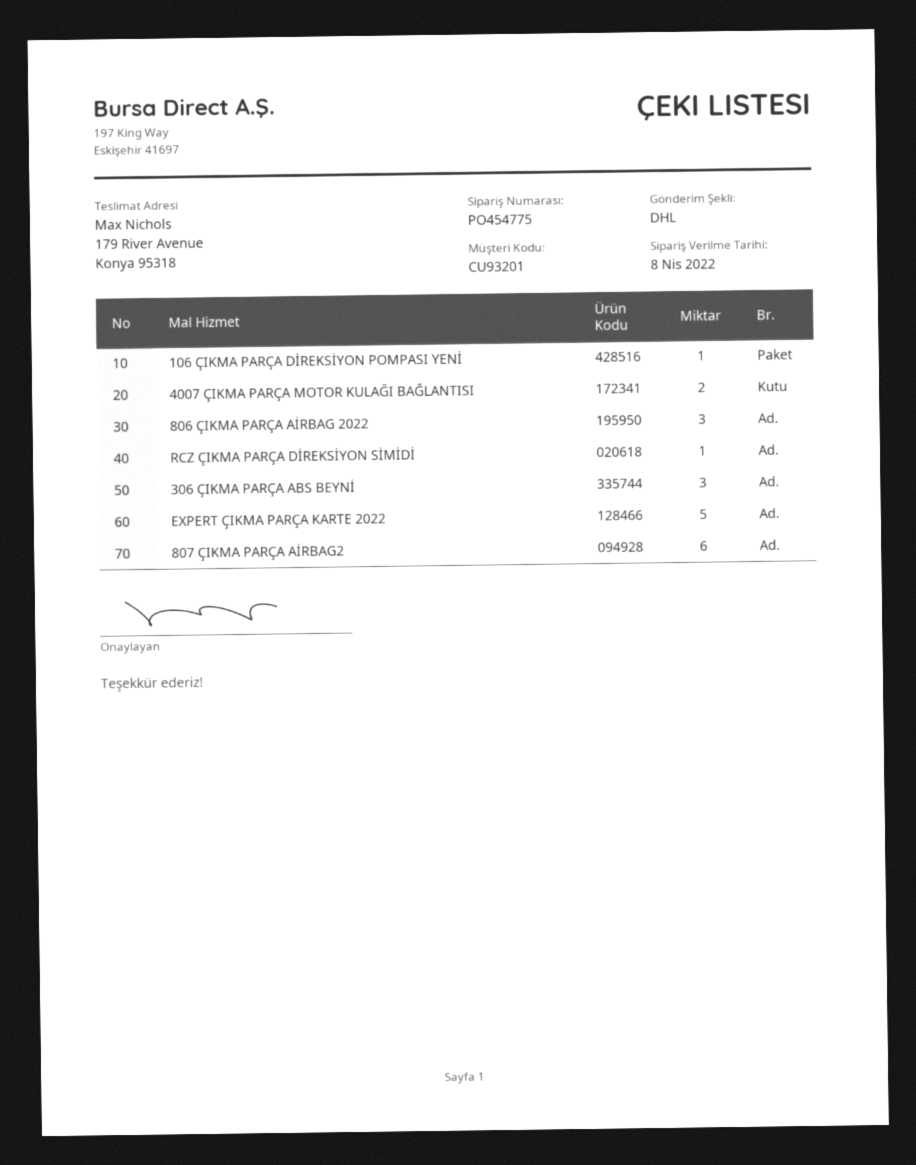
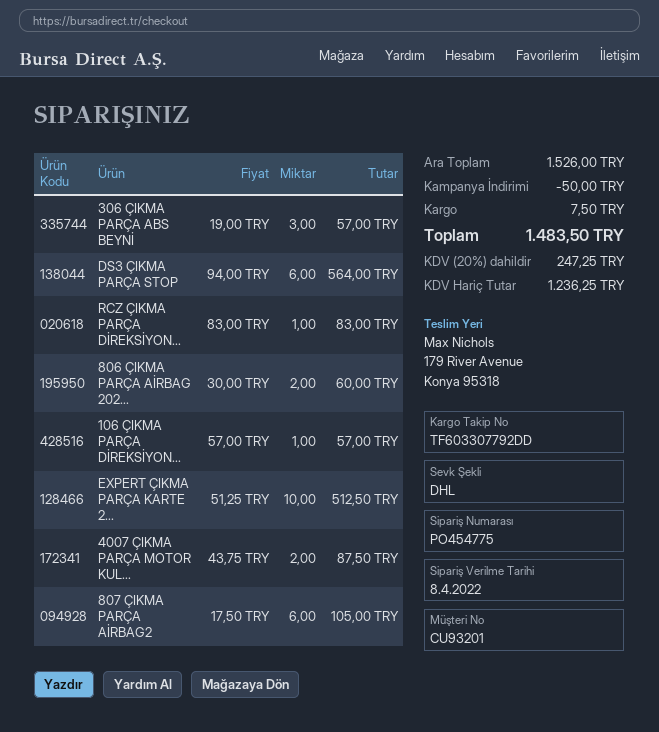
806 ÇIKMA PARÇA AİRBAG 2022: 3 -> 2
EXPERT ÇIKMA PARÇA KARTE 2022: 5 -> 10
DS3 ÇIKMA PARÇA STOP: none -> 6

